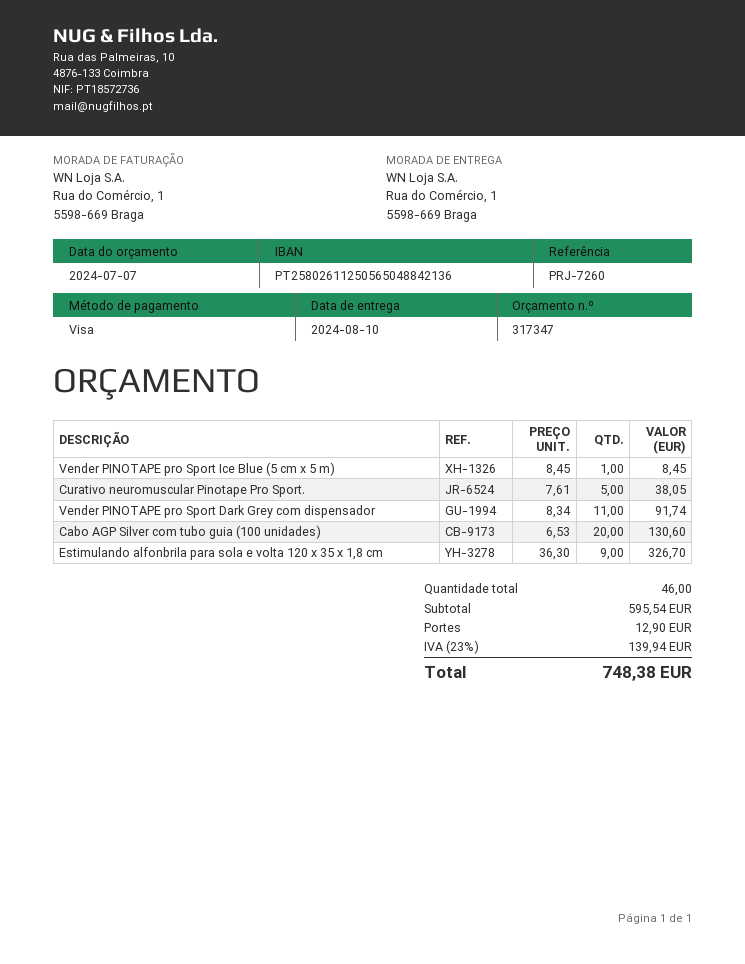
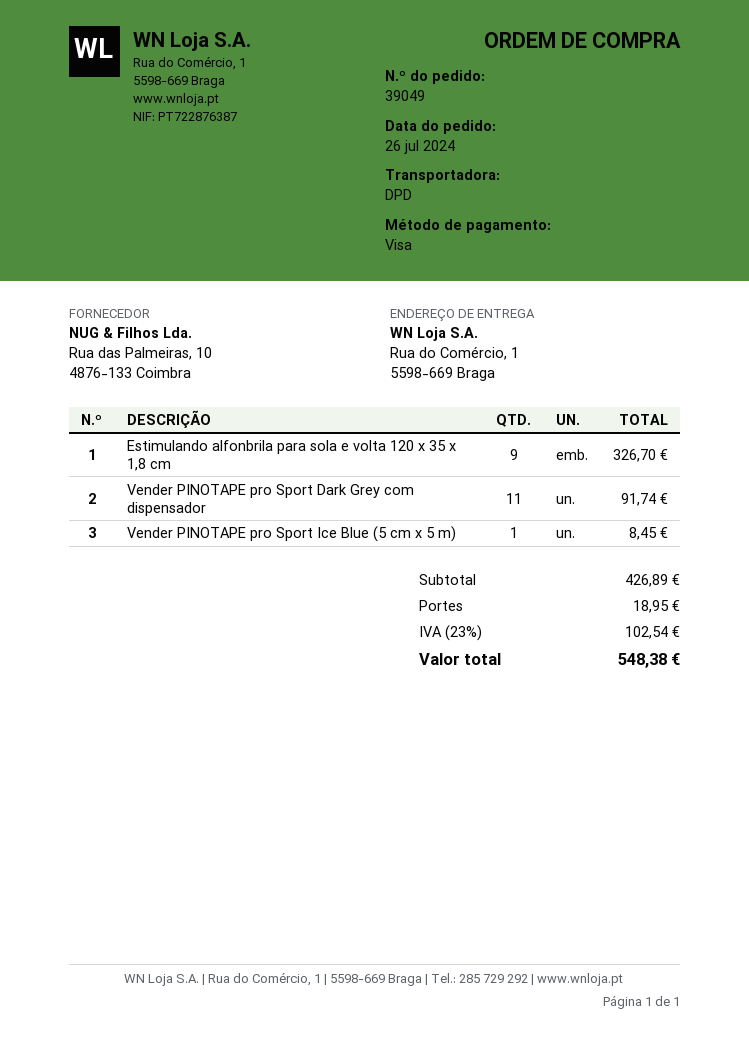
Curativo neuromuscular Pinotape Pro Sport.: 5 for 38.05 -> none
Cabo AGP Silver com tubo guia (100 unidades): 20 for 130.60 -> none
subtotal: 595.54 -> 426.89
shipping: 12.90 -> 18.95
tax: 23% = 139.94 -> 23% = 102.54
total: 748.38 -> 548.38

